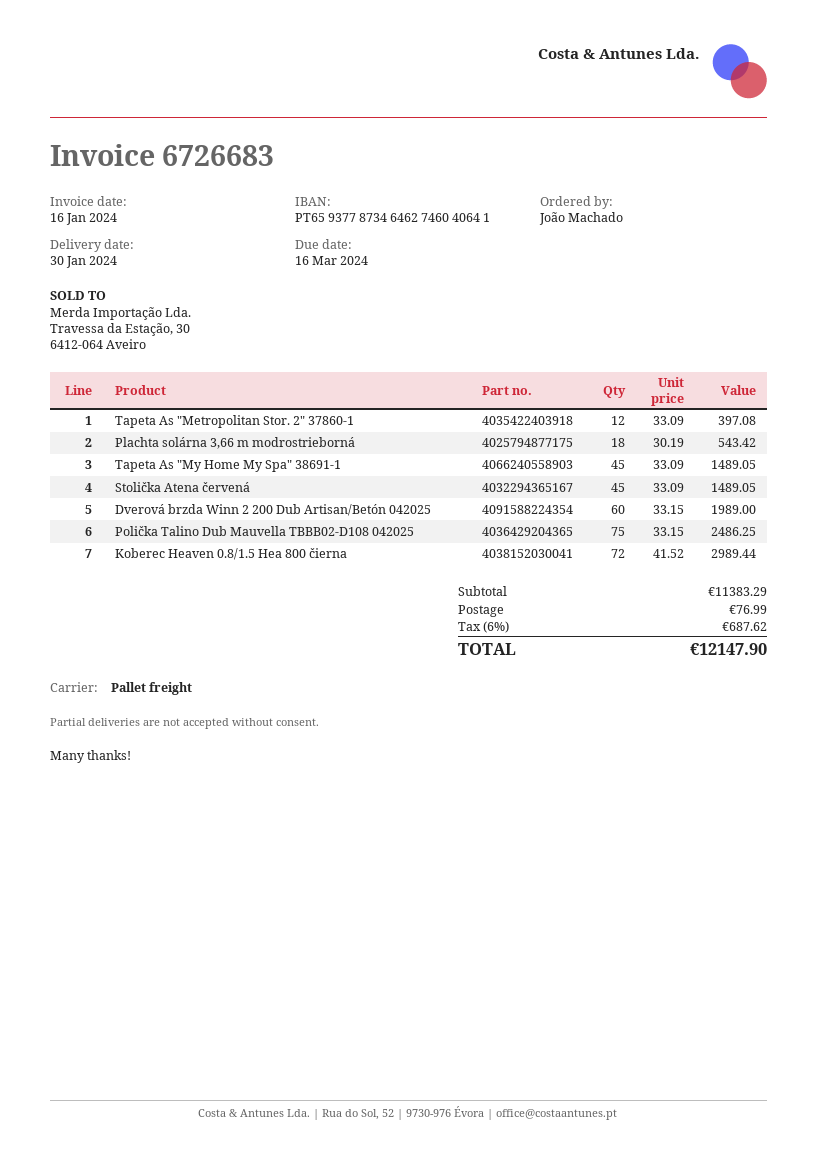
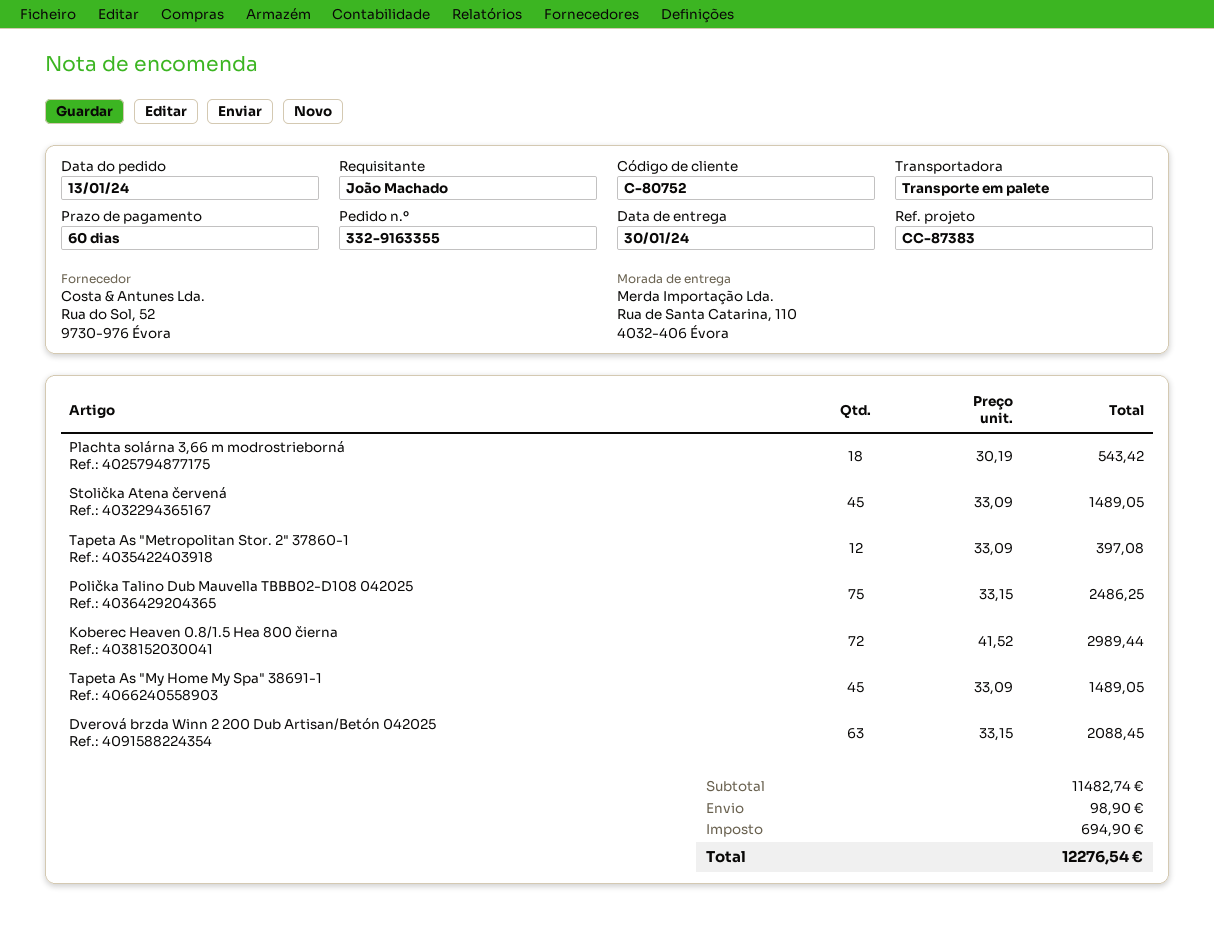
Dverová brzda Winn 2 200 Dub Artisan/Betón 042025: 60 x 33.15 = 1989.00 -> 63 x 33.15 = 2088.45
subtotal: 11383.29 -> 11482.74
shipping: 76.99 -> 98.90
tax: 687.62 -> 694.90
total: 12147.90 -> 12276.54

